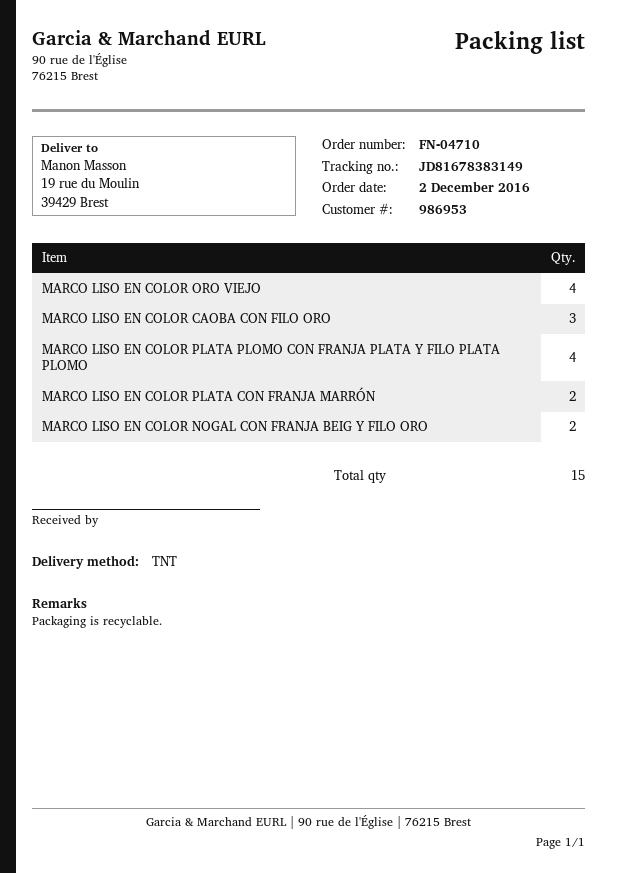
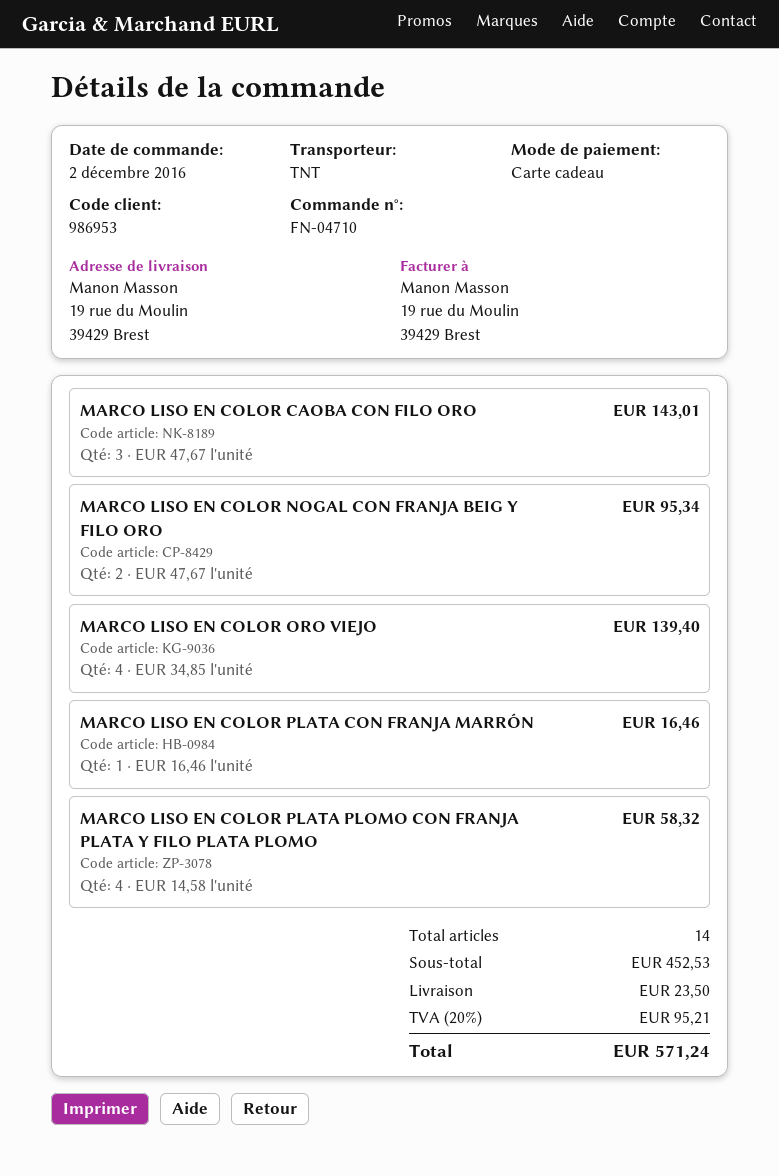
MARCO LISO EN COLOR PLATA CON FRANJA MARRÓN: 2 -> 1
total quantity: 15 -> 14

